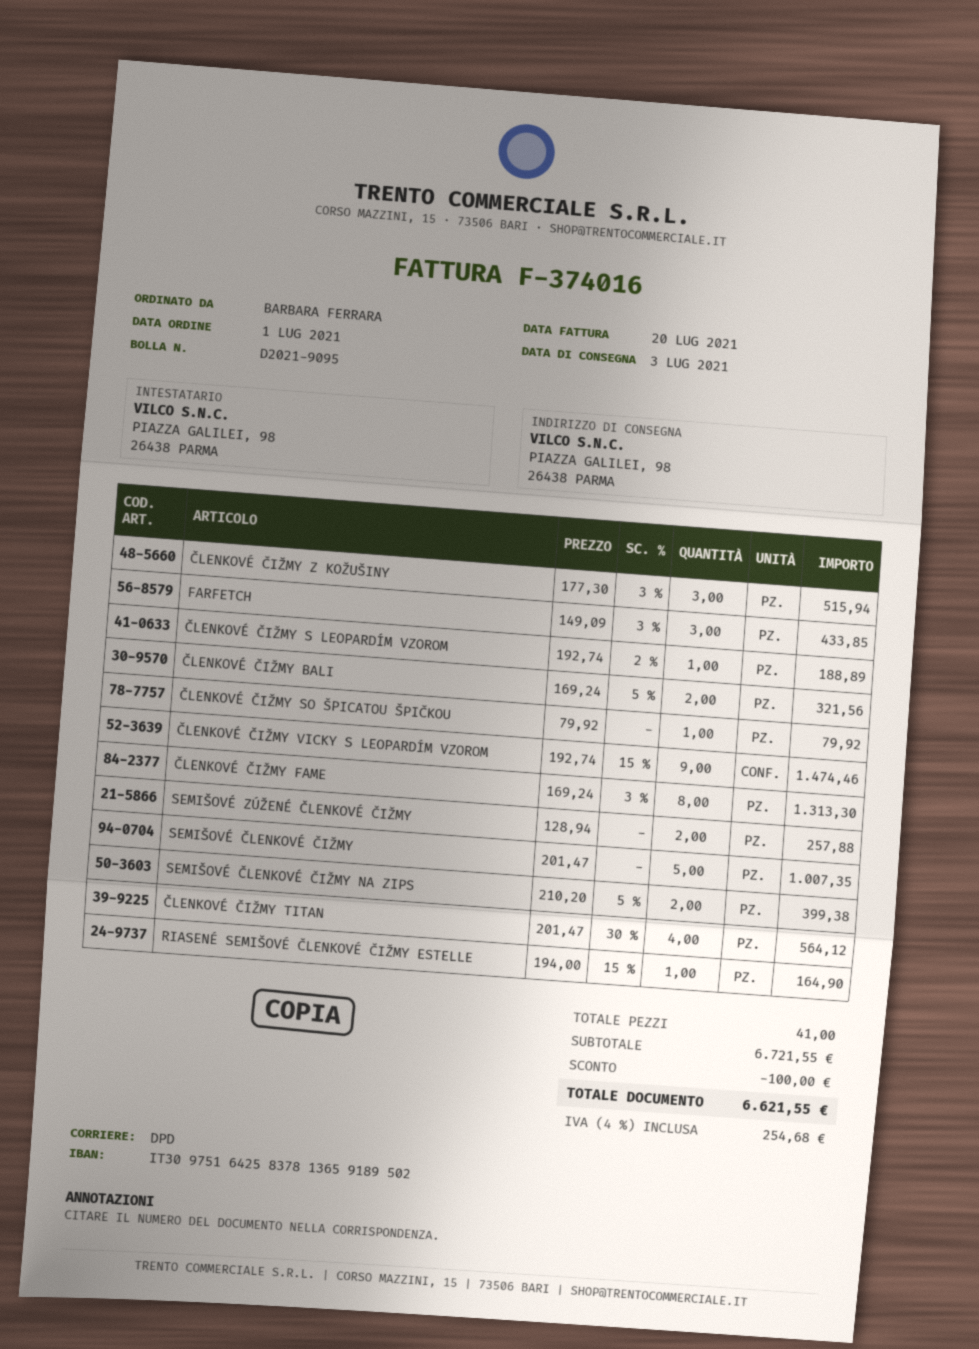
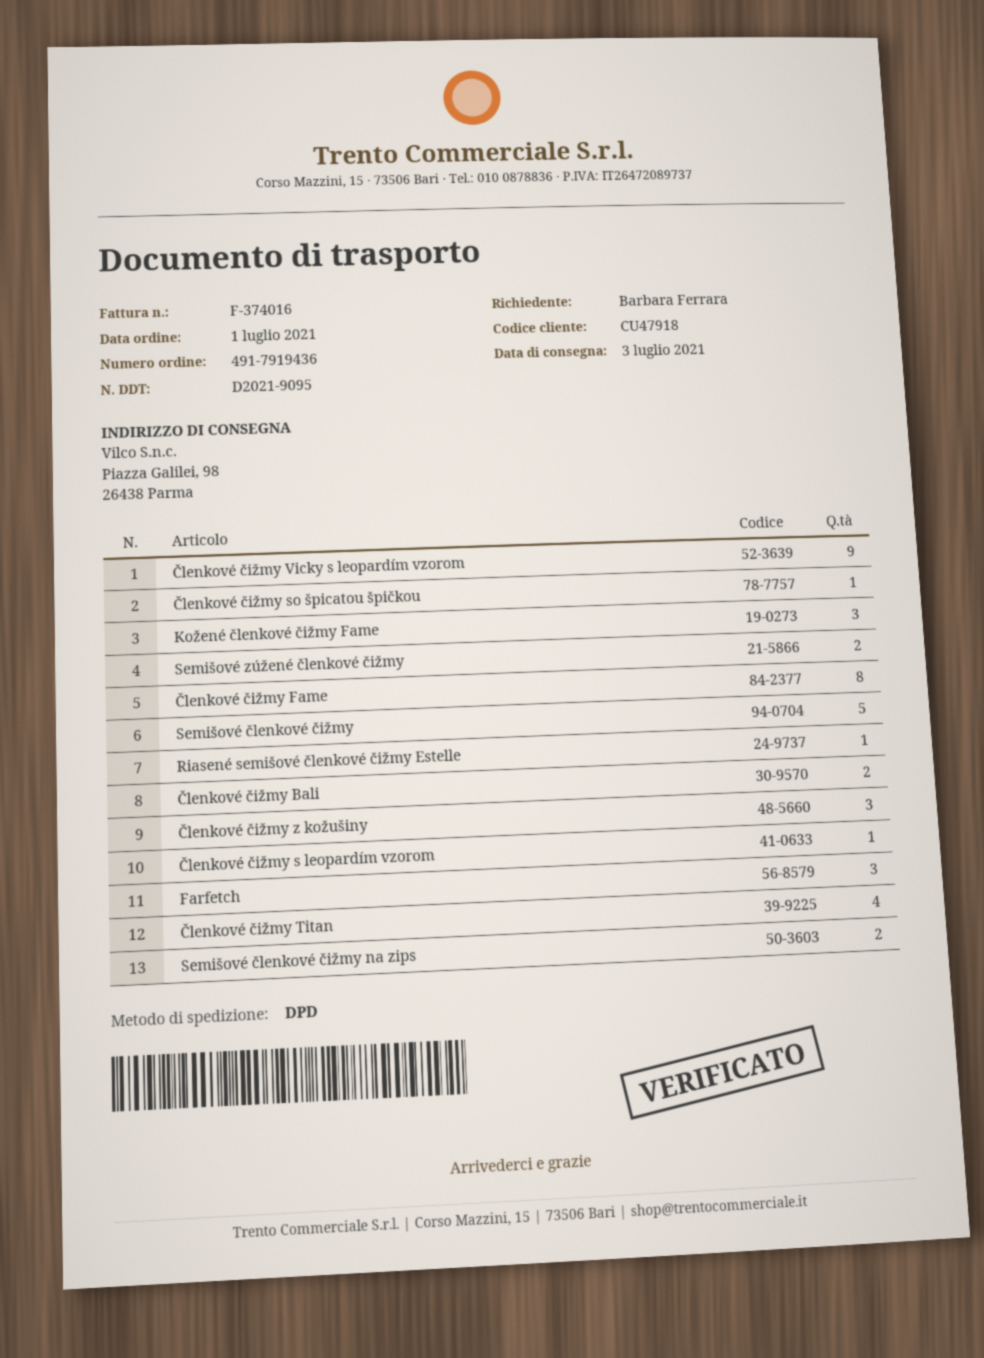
Kožené členkové čižmy Fame: none -> 3

